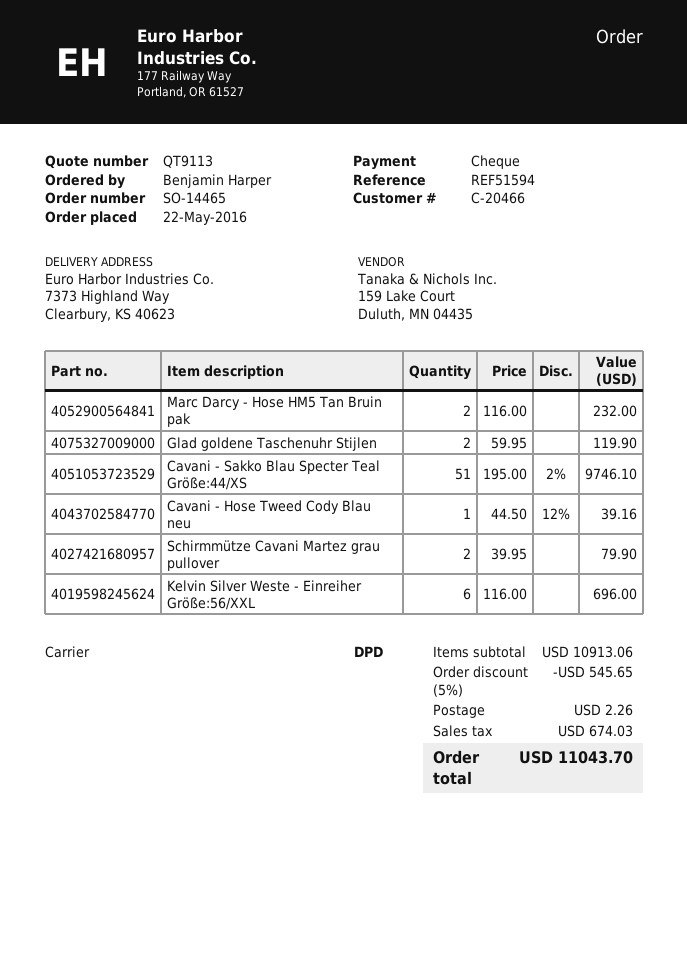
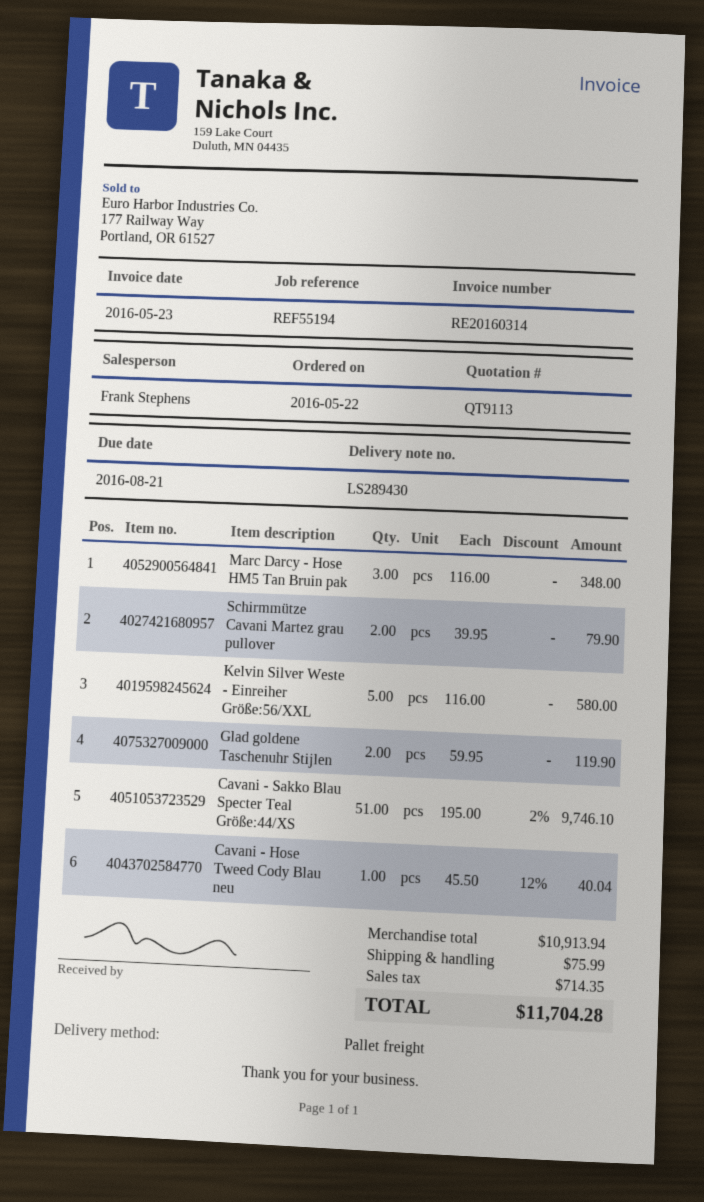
reference: REF51594 -> REF55194
shipping method: DPD -> pallet freight
Marc Darcy - Hose HM5 Tan Bruin pak: 2 x 116.00 = 232.00 -> 3 x 116.00 = 348.00
Cavani - Hose Tweed Cody Blau neu: 1 x 44.50 - 12% = 39.16 -> 1 x 45.50 - 12% = 40.04
Kelvin Silver Weste - Einreiher Größe:56/XXL: 6 x 116.00 = 696.00 -> 5 x 116.00 = 580.00
subtotal: 10913.06 -> 10913.94
discount: 5% = 545.65 -> none
shipping: 2.26 -> 75.99
tax: 674.03 -> 714.35
total: 11043.70 -> 11704.28

